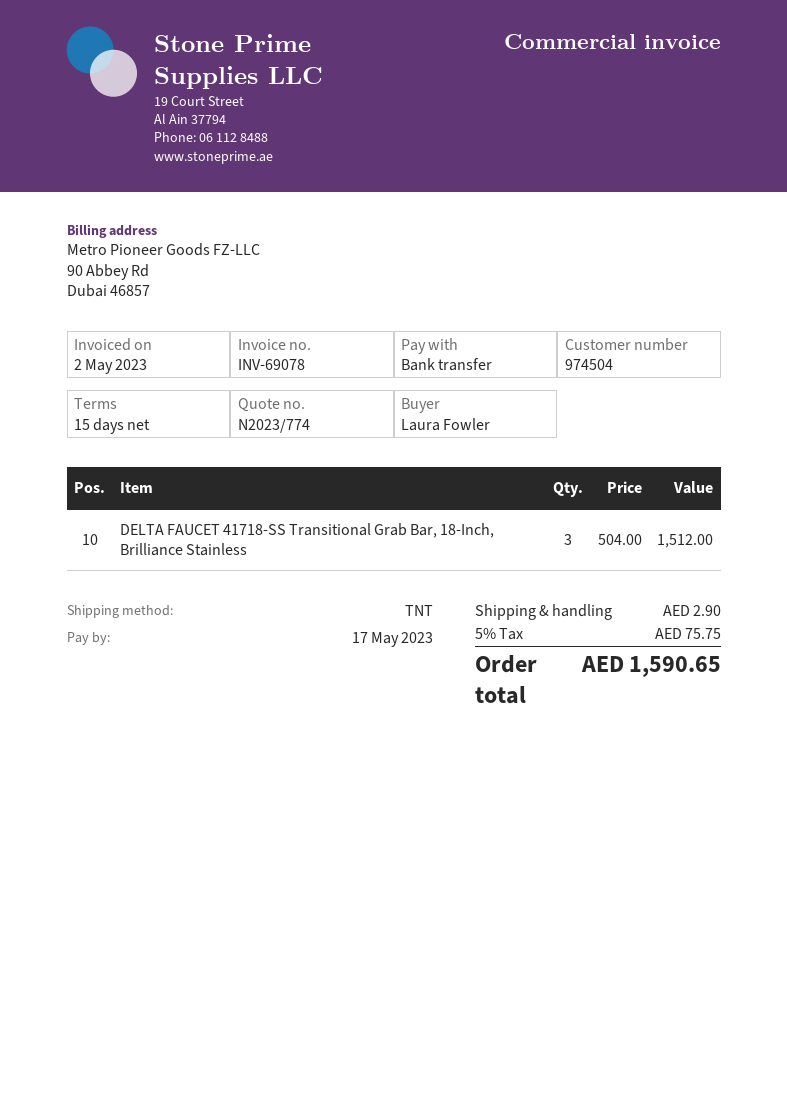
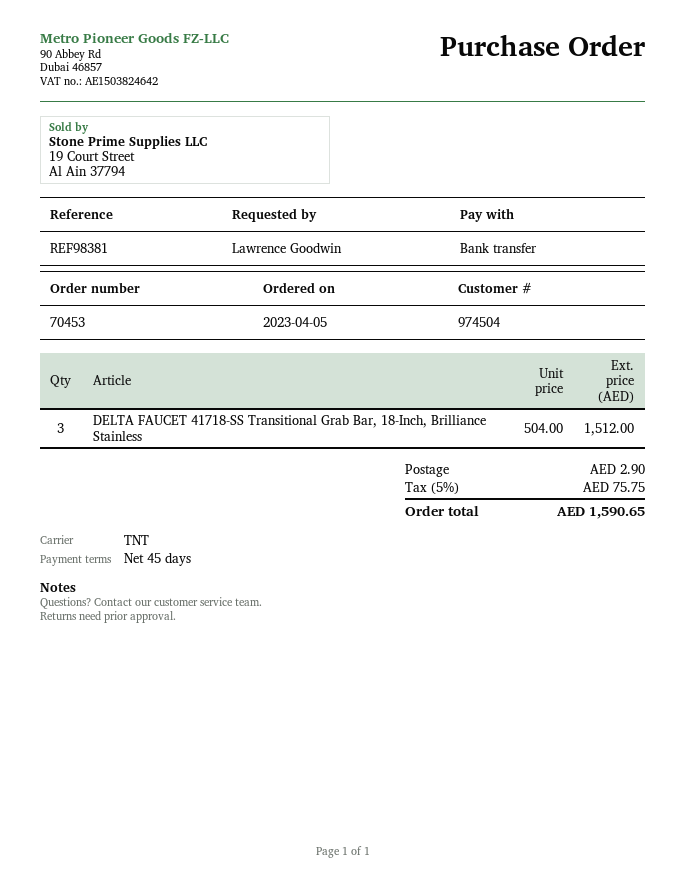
payment terms: 15 days -> 45 days
ordered by: Laura Fowler -> Lawrence Goodwin

